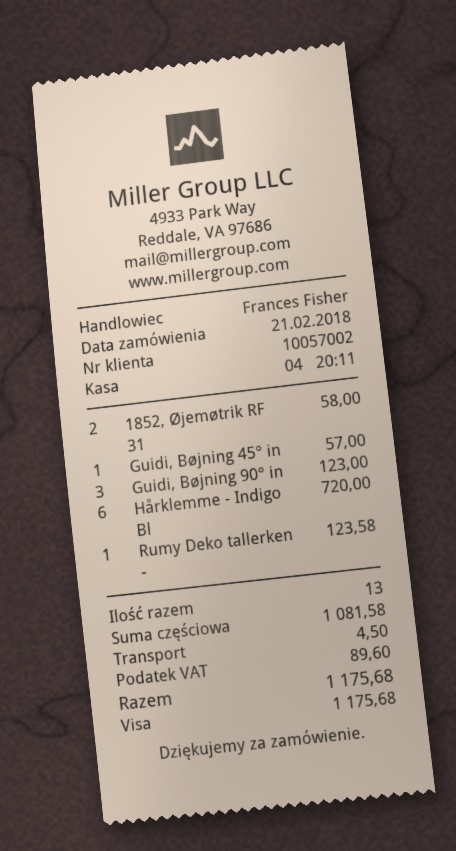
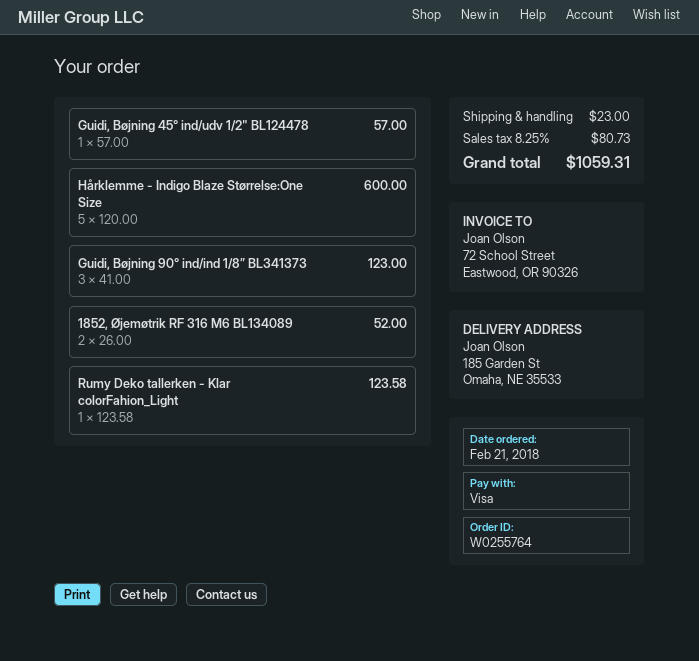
1852, Øjemøtrik RF 31: 2 for 58.00 -> 2 for 52.00
Hårklemme - Indigo Bl: 6 for 720.00 -> 5 for 600.00
shipping: 4.50 -> 23.00
tax: 89.60 -> 80.73
total: 1175.68 -> 1059.31

